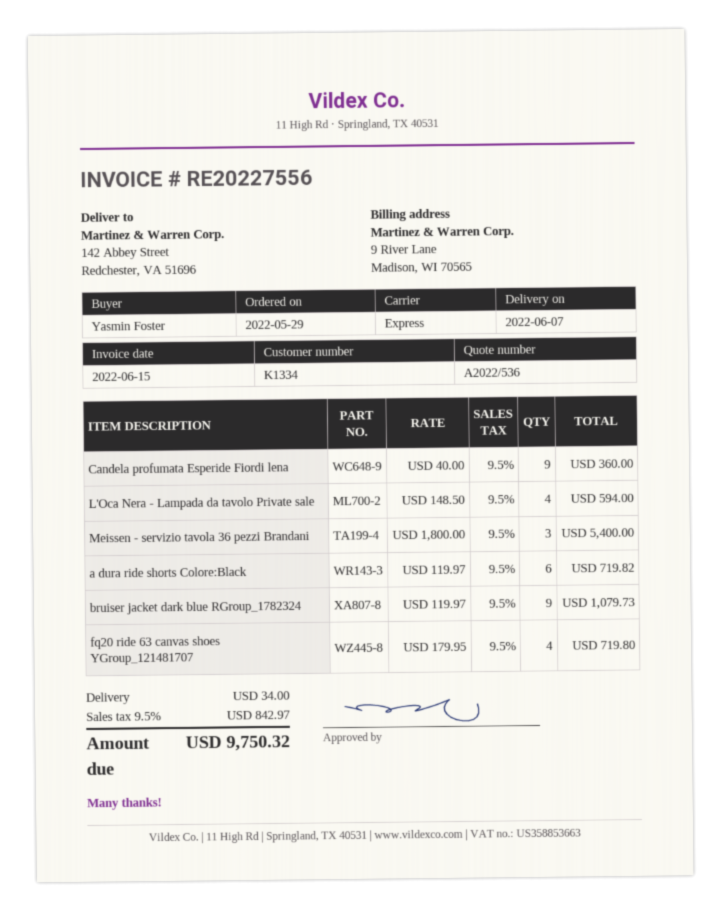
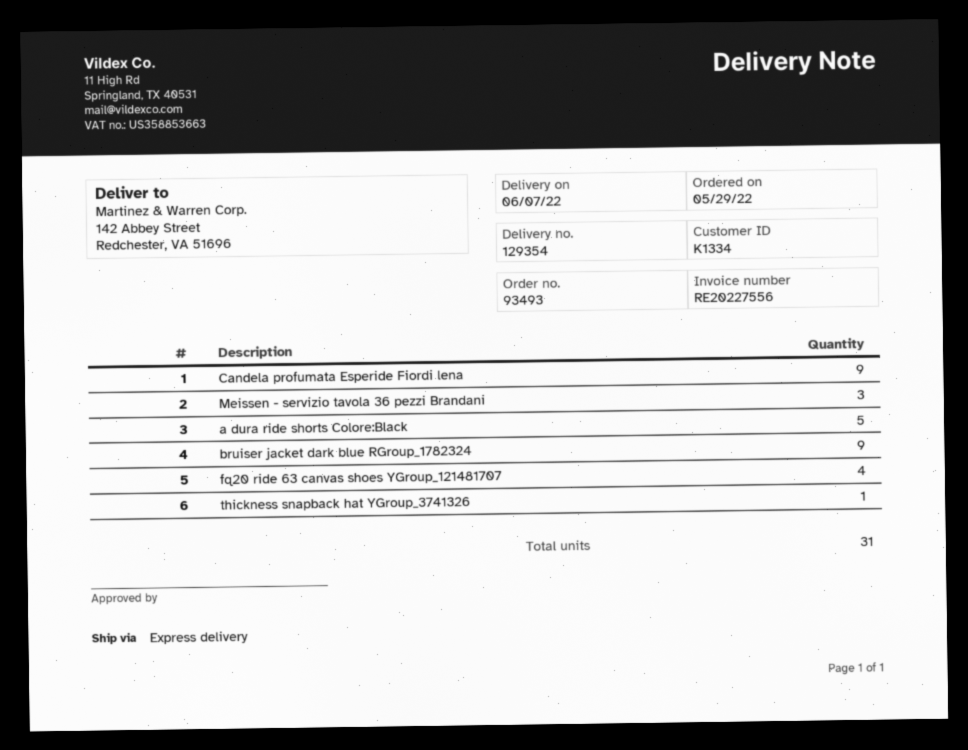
L'Oca Nera - Lampada da tavolo Private sale: 4 -> none
a dura ride shorts Colore:Black: 6 -> 5
thickness snapback hat YGroup_3741326: none -> 1

